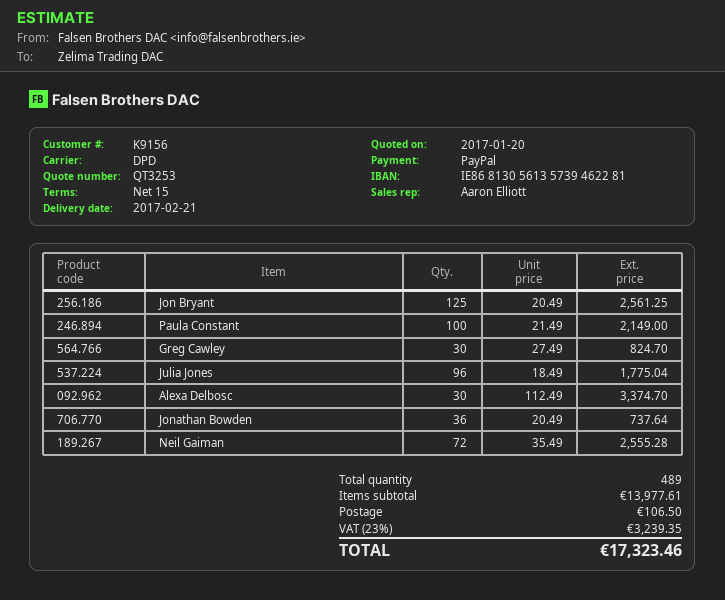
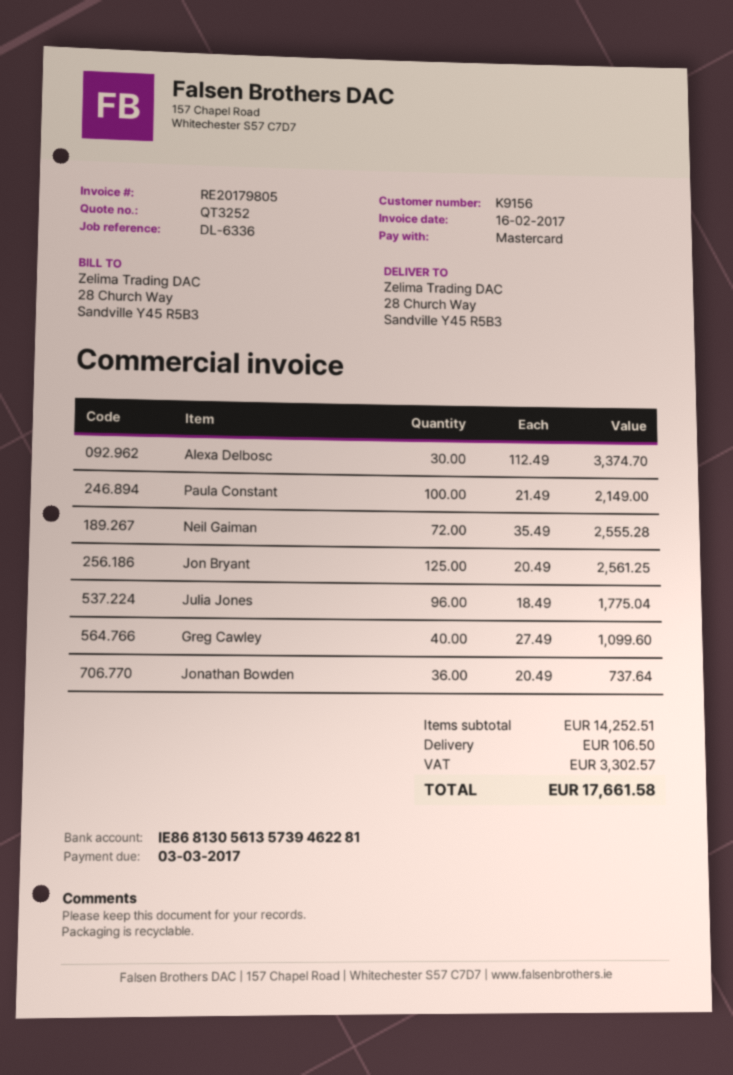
quote number: QT3253 -> QT3252
payment method: PayPal -> Mastercard
Greg Cawley: 30 x 27.49 = 824.70 -> 40 x 27.49 = 1099.60
subtotal: 13977.61 -> 14252.51
tax: 3239.35 -> 3302.57
total: 17323.46 -> 17661.58

